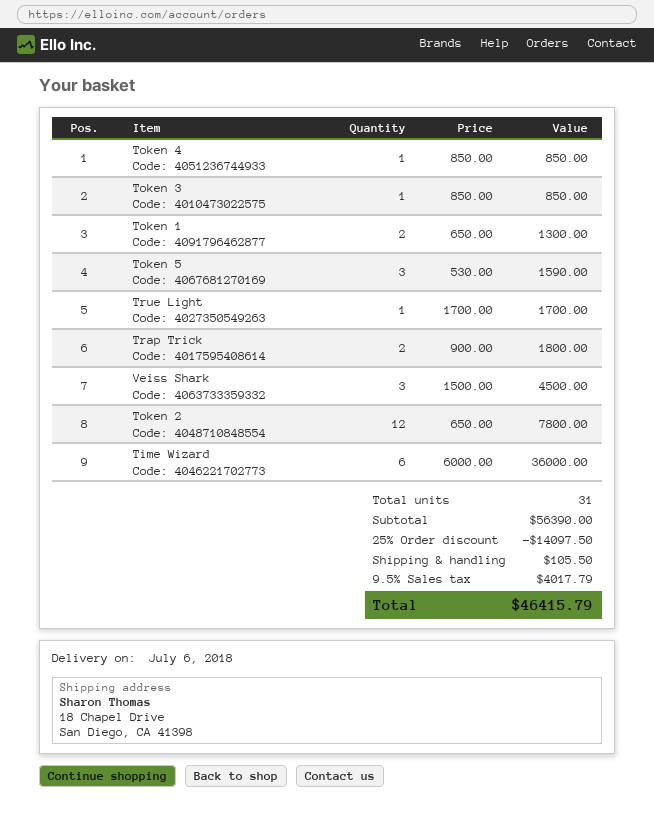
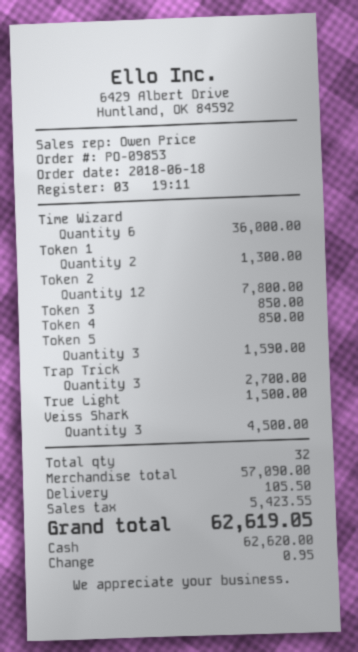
True Light: 1 for 1700.00 -> 1 for 1500.00
Trap Trick: 2 for 1800.00 -> 3 for 2700.00
total quantity: 31 -> 32
subtotal: 56390.00 -> 57090.00
discount: 25% = 14097.50 -> none
tax: 4017.79 -> 5423.55
total: 46415.79 -> 62619.05

